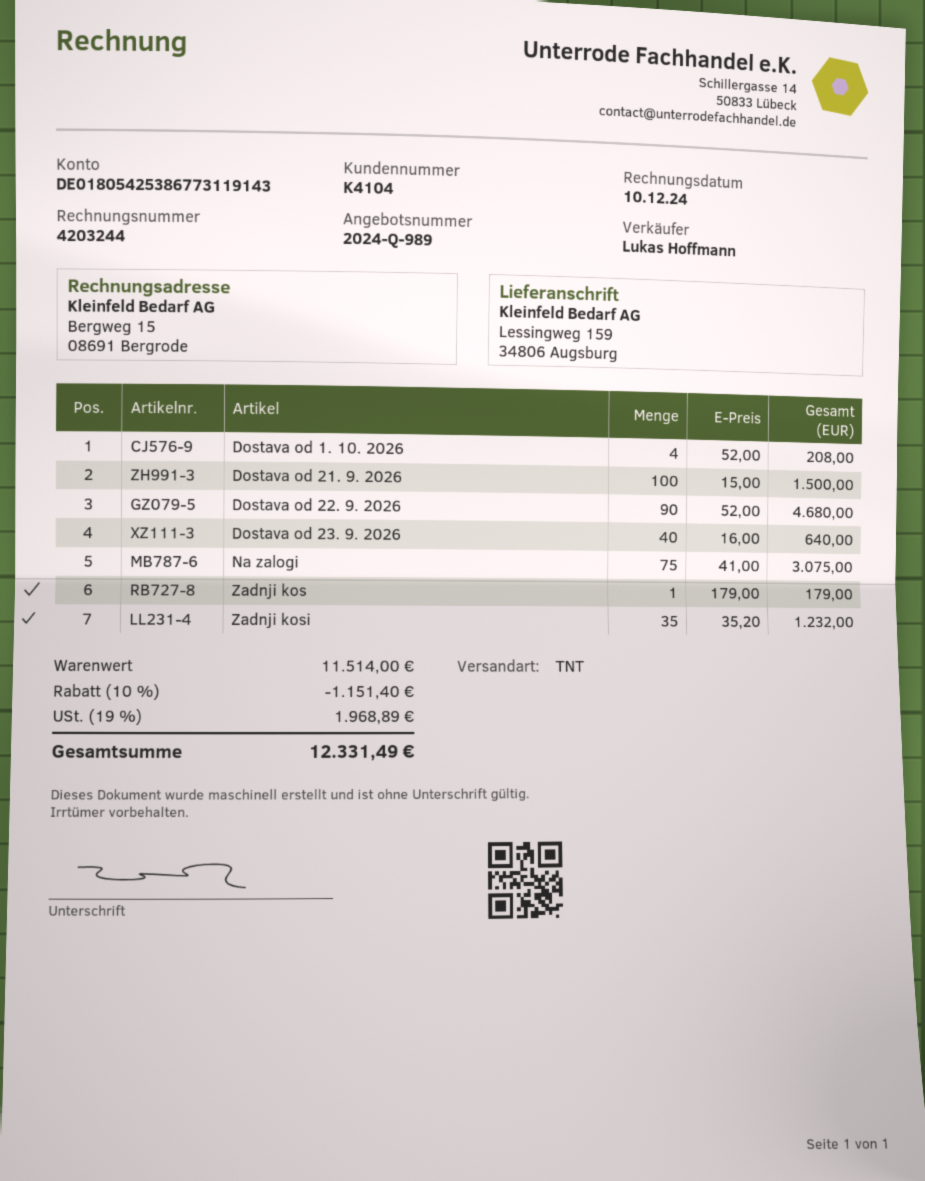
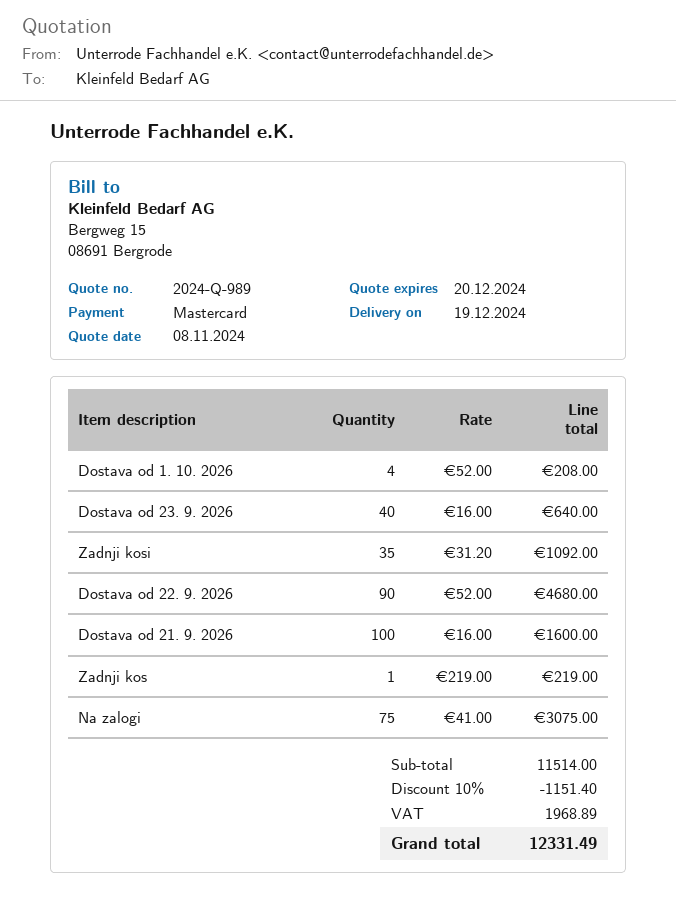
Dostava od 21. 9. 2026: 100 x 15.00 = 1500.00 -> 100 x 16.00 = 1600.00
Zadnji kos: 1 x 179.00 = 179.00 -> 1 x 219.00 = 219.00
Zadnji kosi: 35 x 35.20 = 1232.00 -> 35 x 31.20 = 1092.00

